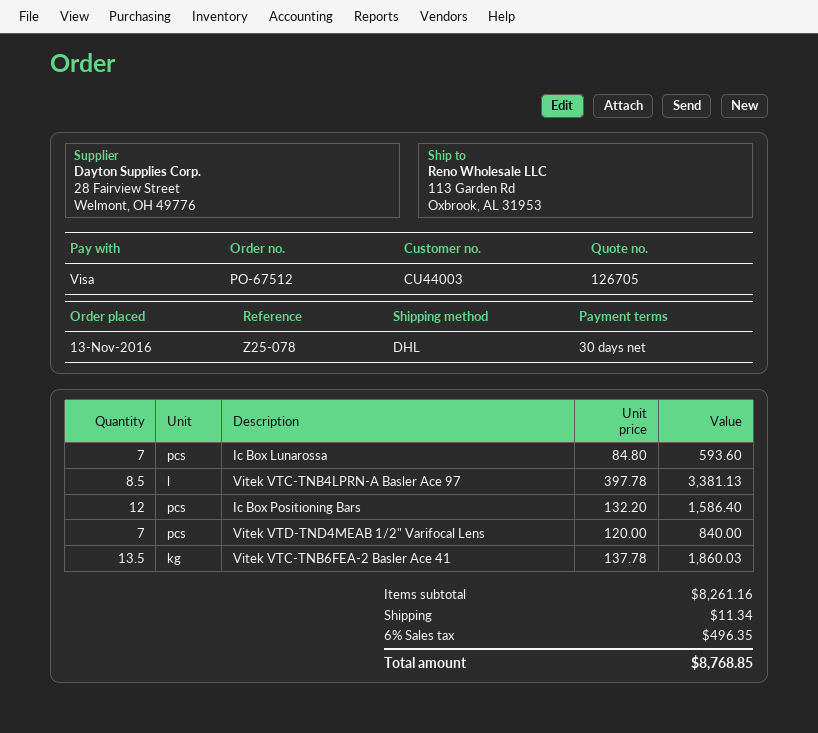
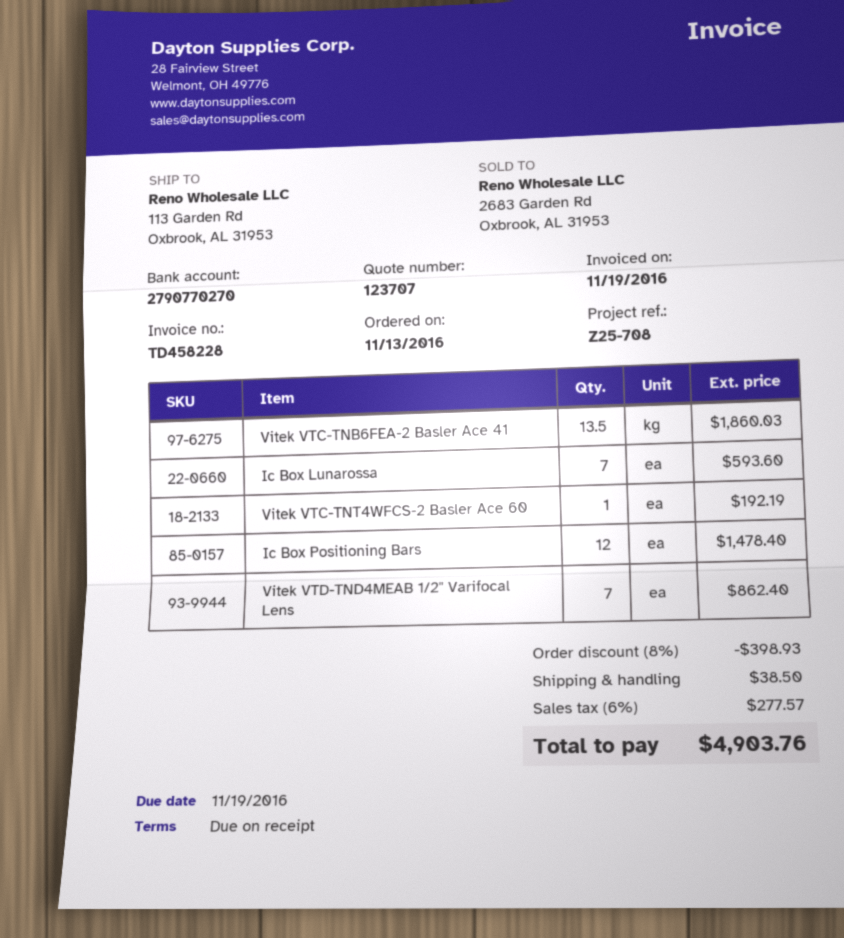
quote number: 126705 -> 123707
payment terms: 30 days -> on receipt
reference: Z25-078 -> Z25-708
Vitek VTC-TNB4LPRN-A Basler Ace 97: 8.5 for 3381.13 -> none
Ic Box Positioning Bars: 12 for 1586.40 -> 12 for 1478.40
Vitek VTD-TND4MEAB 1/2" Varifocal Lens: 7 for 840.00 -> 7 for 862.40
Vitek VTC-TNT4WFCS-2 Basler Ace 60: none -> 1 for 192.19
discount: none -> 8% = 398.93
shipping: 11.34 -> 38.50
tax: 6% = 496.35 -> 6% = 277.57
total: 8768.85 -> 4903.76

